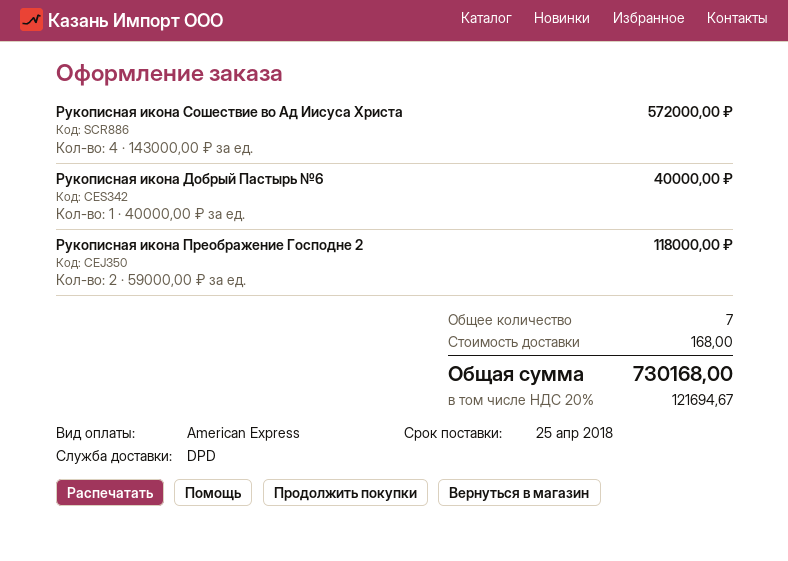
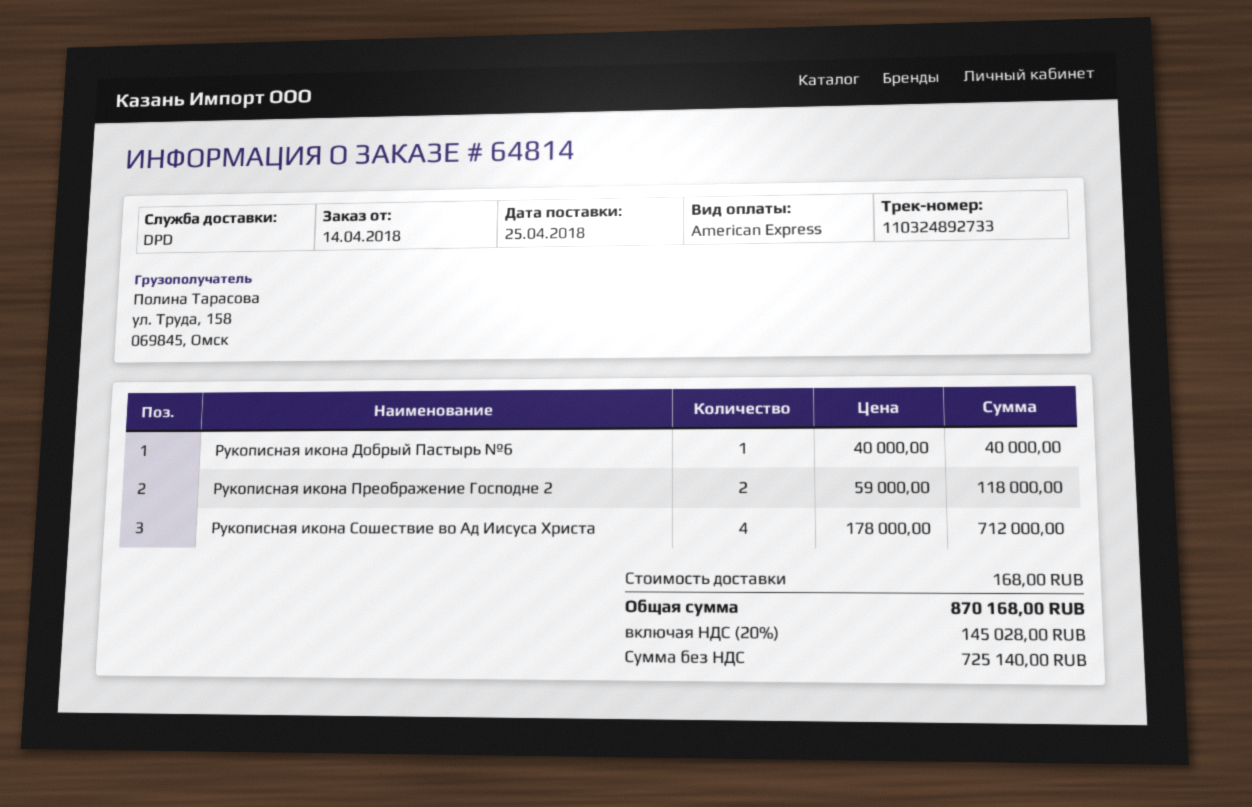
Рукописная икона Сошествие во Ад Иисуса Христа: 4 x 143000.00 = 572000.00 -> 4 x 178000.00 = 712000.00
tax: 20% = 121694.67 -> 20% = 145028.00
total: 730168.00 -> 870168.00

